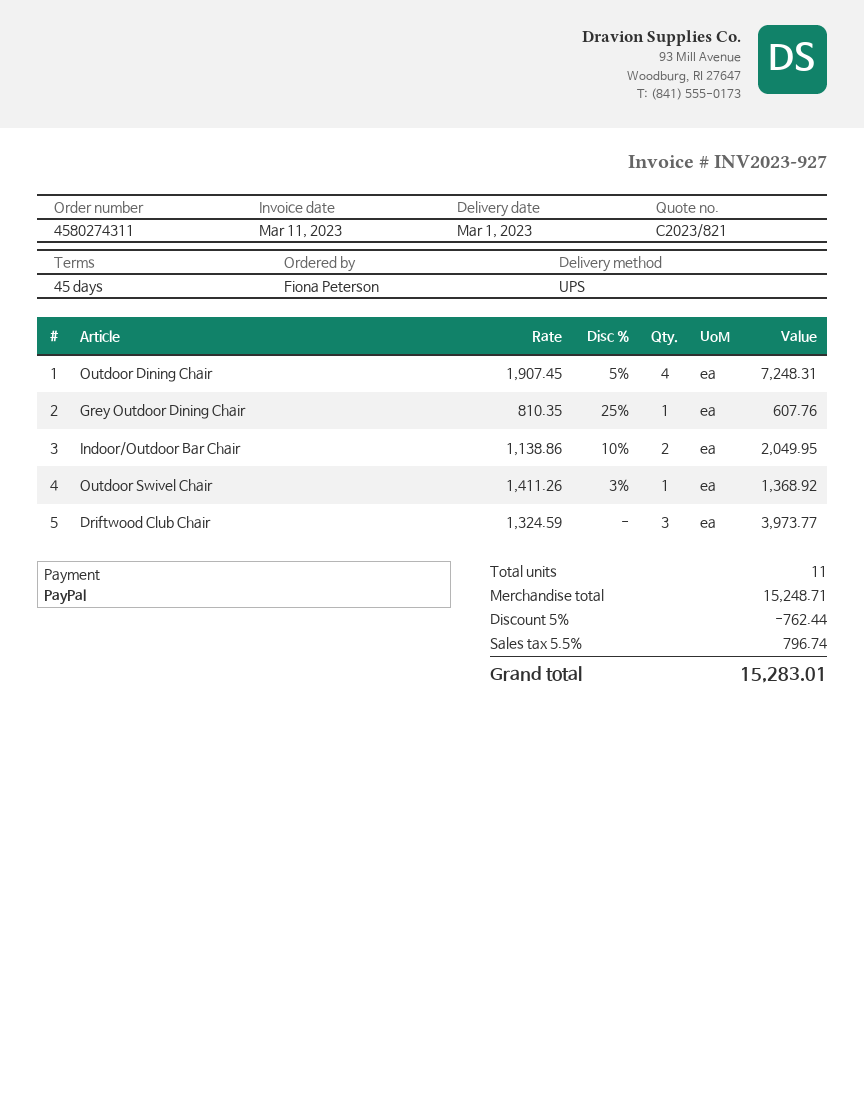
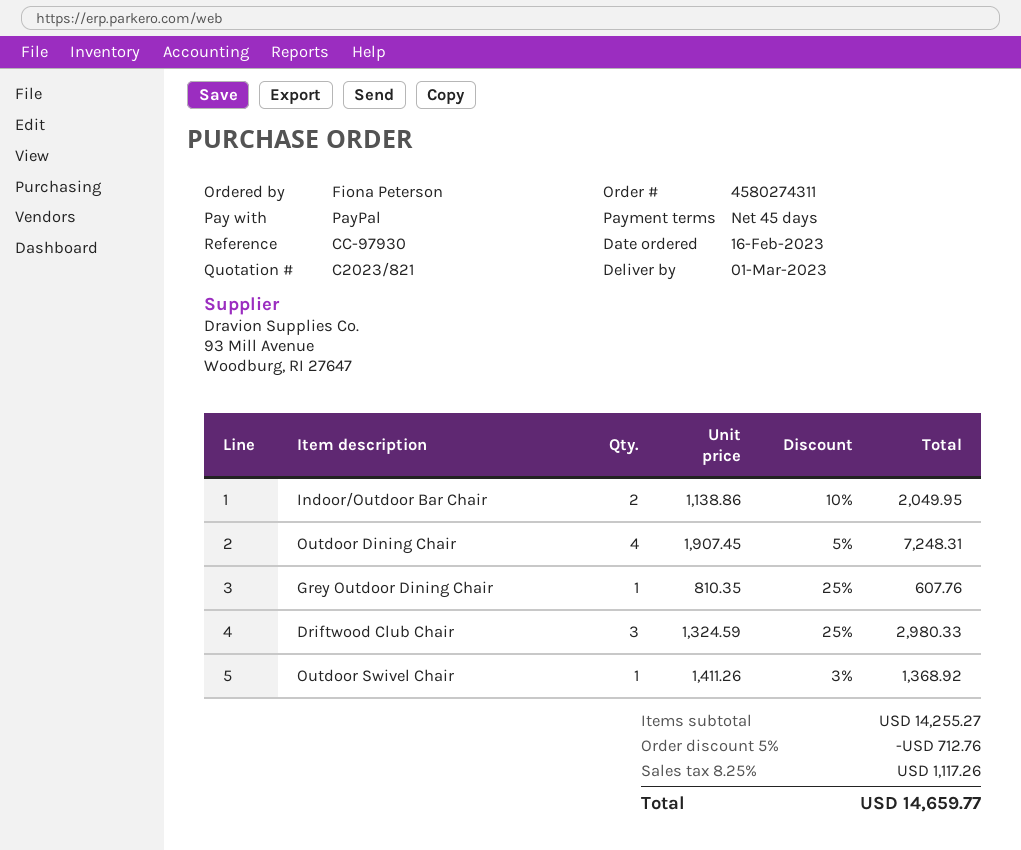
Driftwood Club Chair: 3 x 1324.59 = 3973.77 -> 3 x 1324.59 - 25% = 2980.33
subtotal: 15248.71 -> 14255.27
discount: 5% = 762.44 -> 5% = 712.76
tax: 5.5% = 796.74 -> 8.25% = 1117.26
total: 15283.01 -> 14659.77

